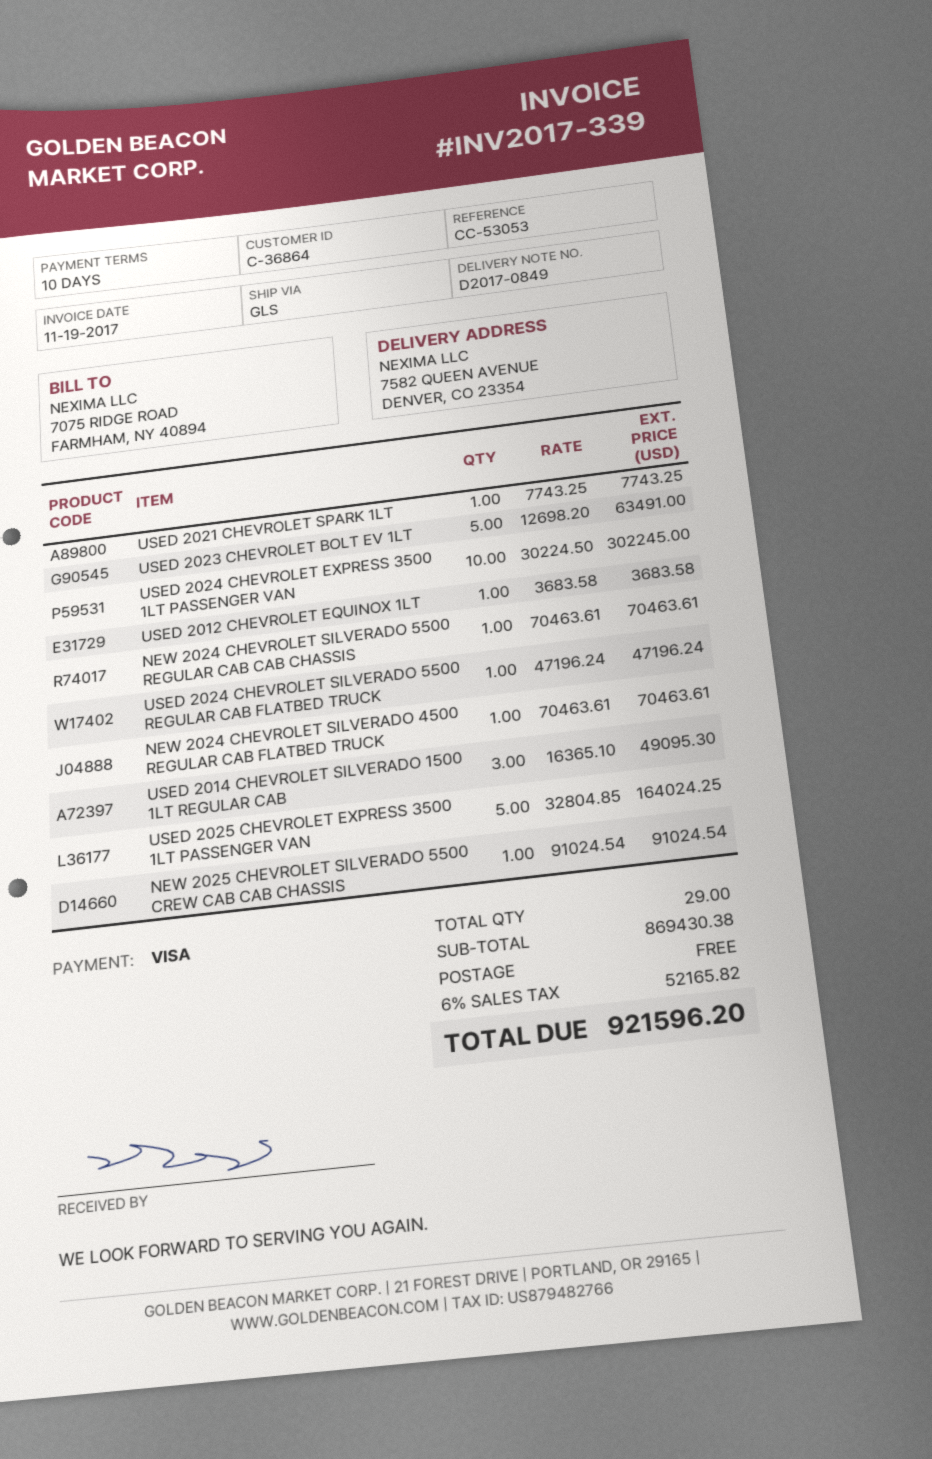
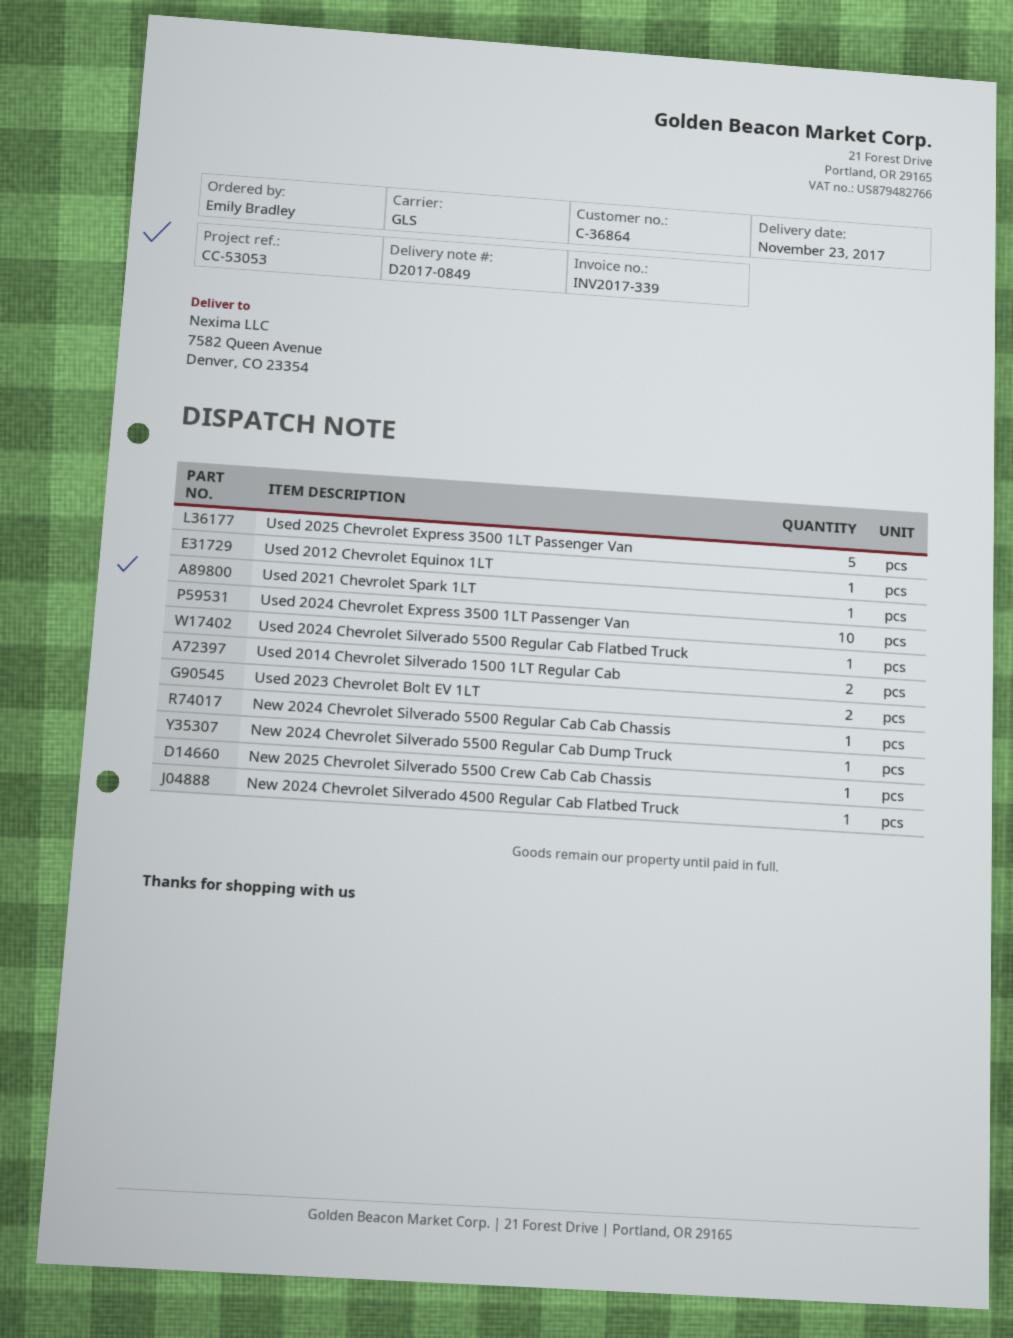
USED 2023 CHEVROLET BOLT EV 1LT: 5 -> 2
USED 2014 CHEVROLET SILVERADO 1500 1LT REGULAR CAB: 3 -> 2
New 2024 Chevrolet Silverado 5500 Regular Cab Dump Truck: none -> 1

